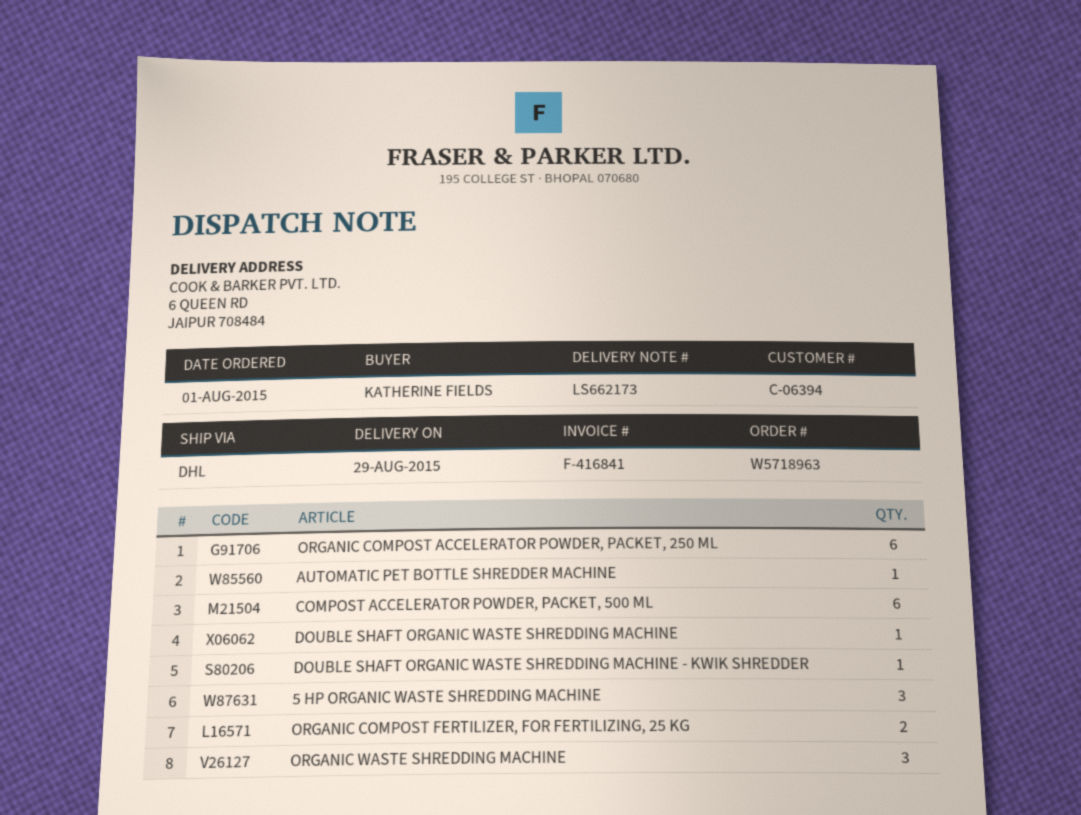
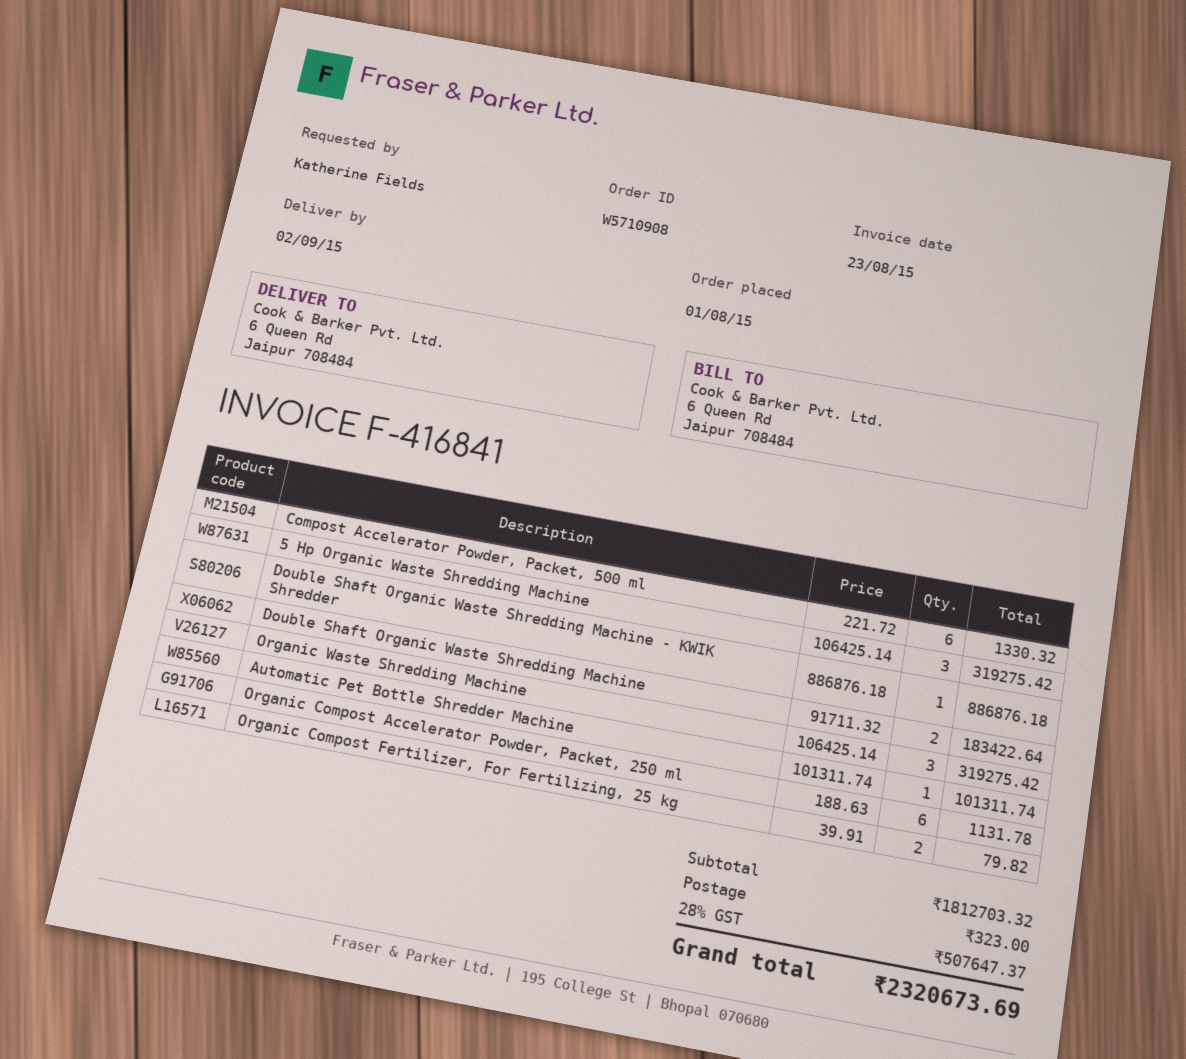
order number: W5718963 -> W5710908
delivery date: 2015-08-29 -> 2015-09-02
DOUBLE SHAFT ORGANIC WASTE SHREDDING MACHINE: 1 -> 2

